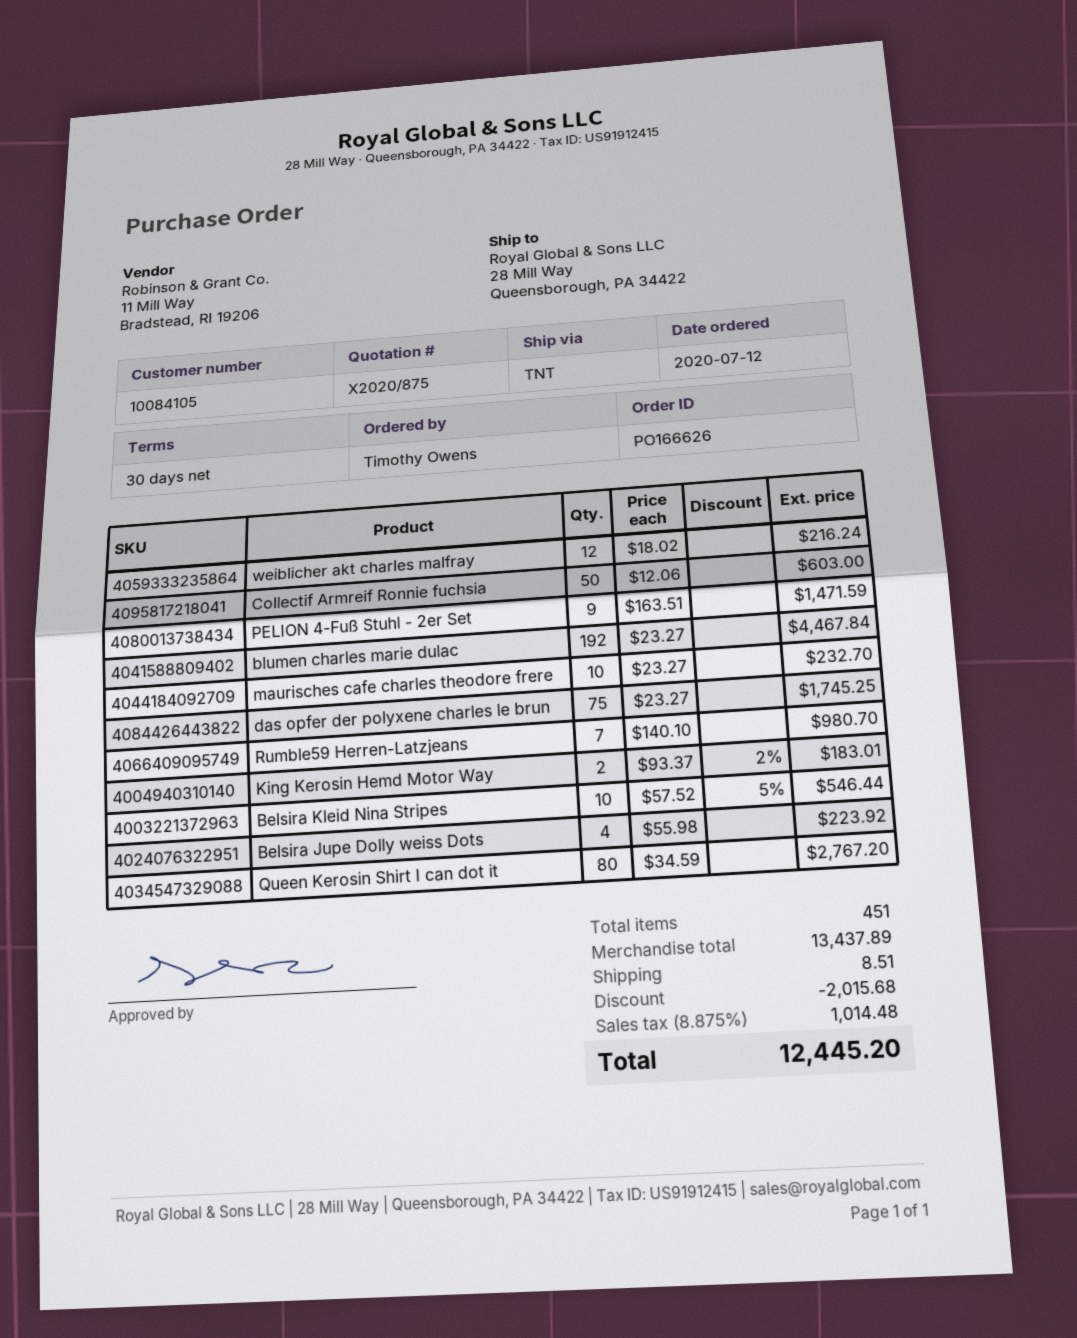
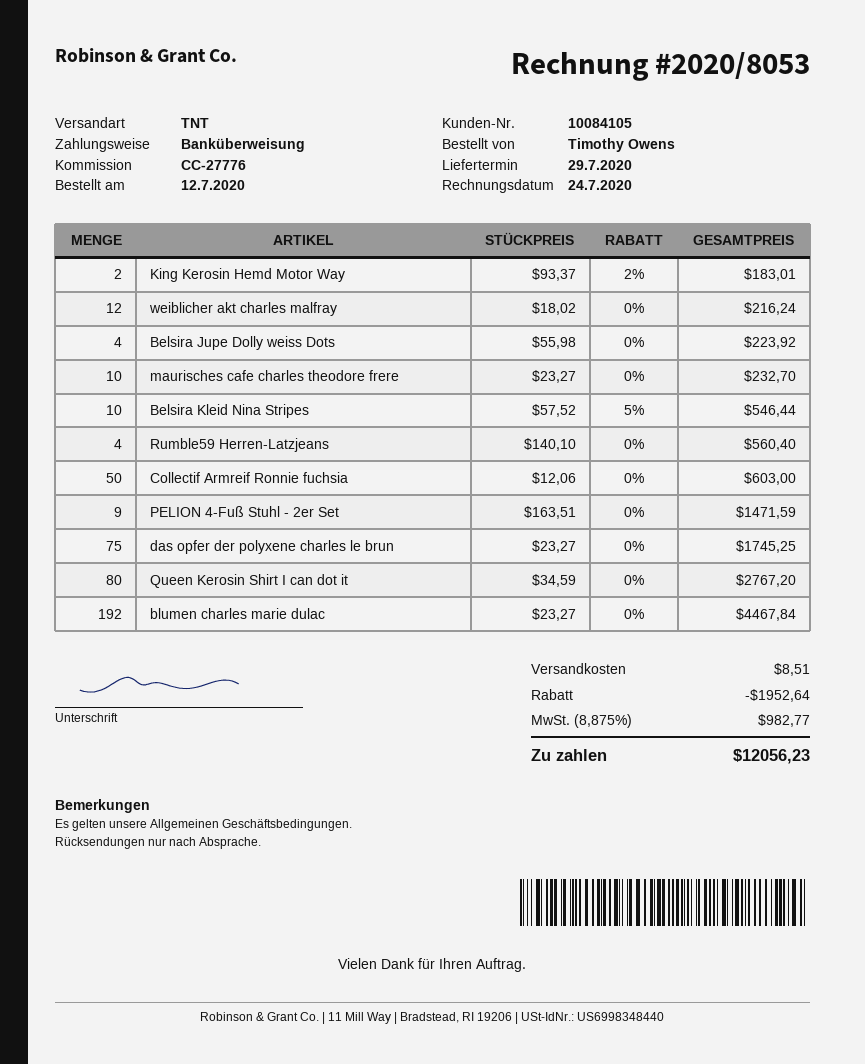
Rumble59 Herren-Latzjeans: 7 x 140.10 = 980.70 -> 4 x 140.10 = 560.40
discount: 2015.68 -> 1952.64
tax: 8.875% = 1014.48 -> 8.875% = 982.77
total: 12445.20 -> 12056.23

